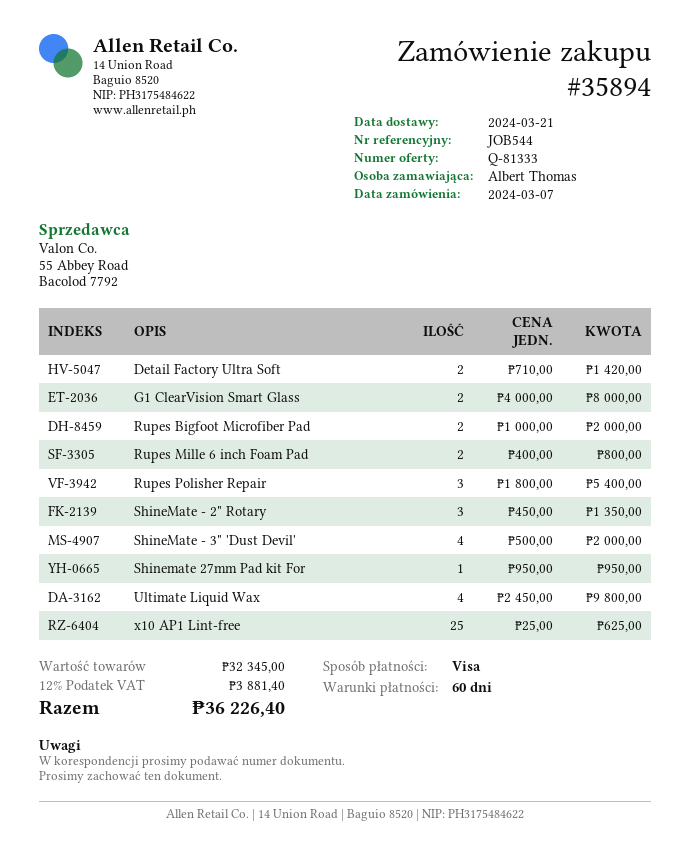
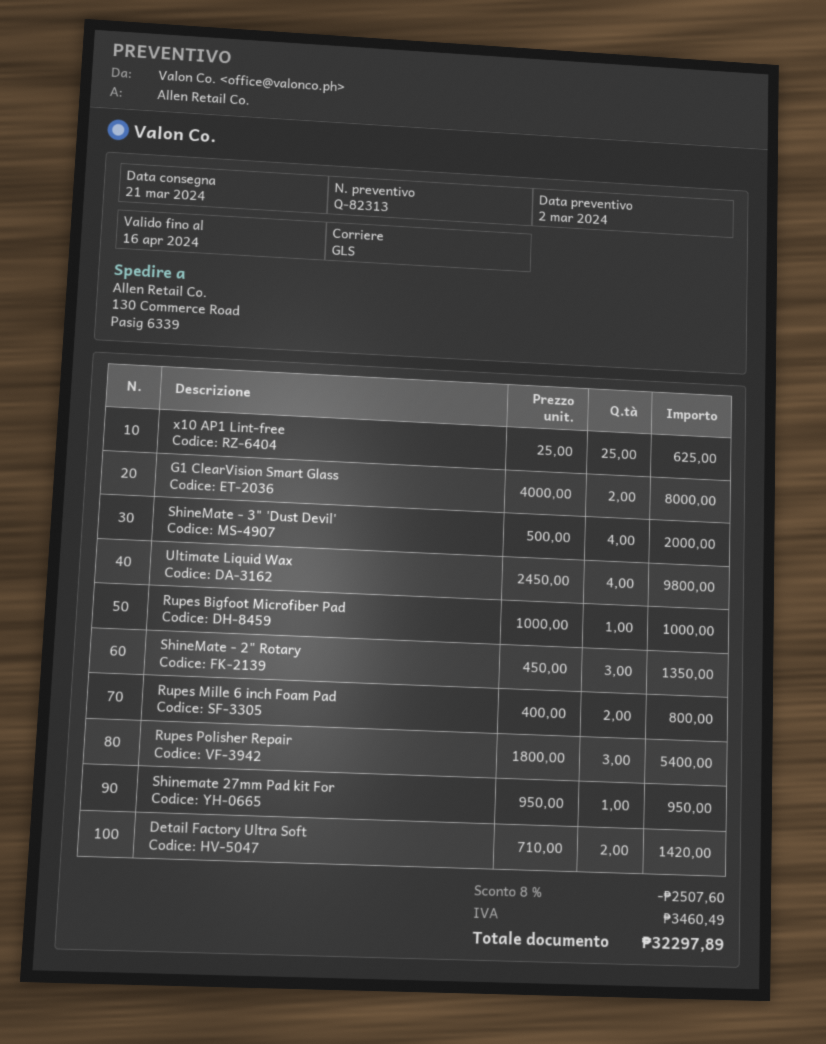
quote number: Q-81333 -> Q-82313
Rupes Bigfoot Microfiber Pad: 2 x 1000.00 = 2000.00 -> 1 x 1000.00 = 1000.00
discount: none -> 8% = 2507.60
tax: 3881.40 -> 3460.49
total: 36226.40 -> 32297.89

